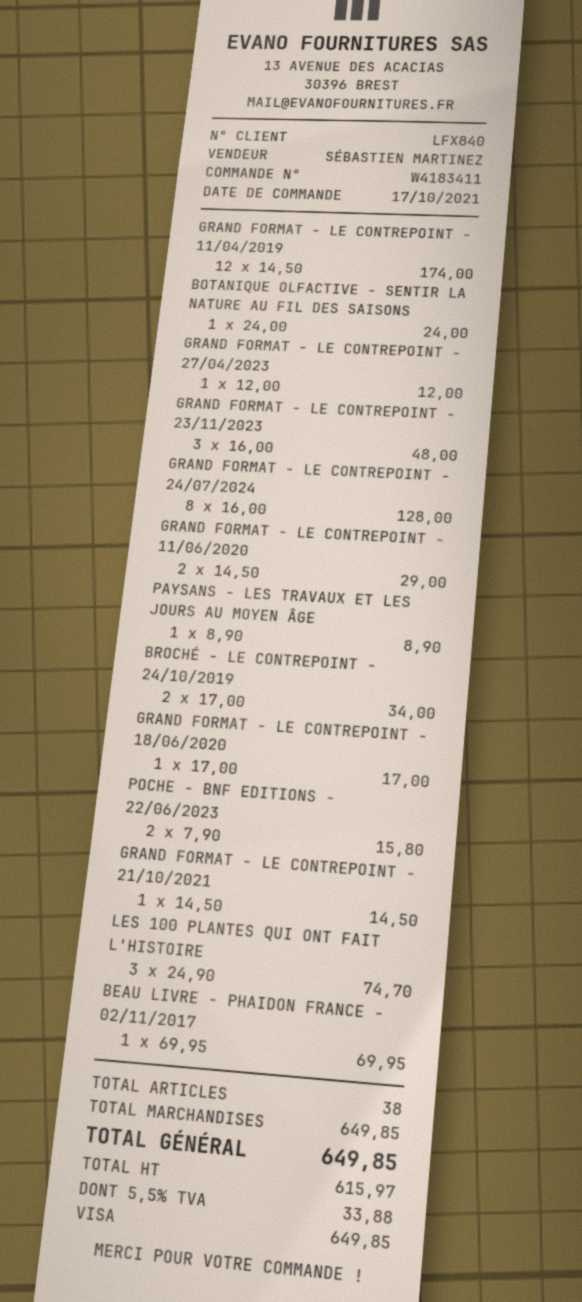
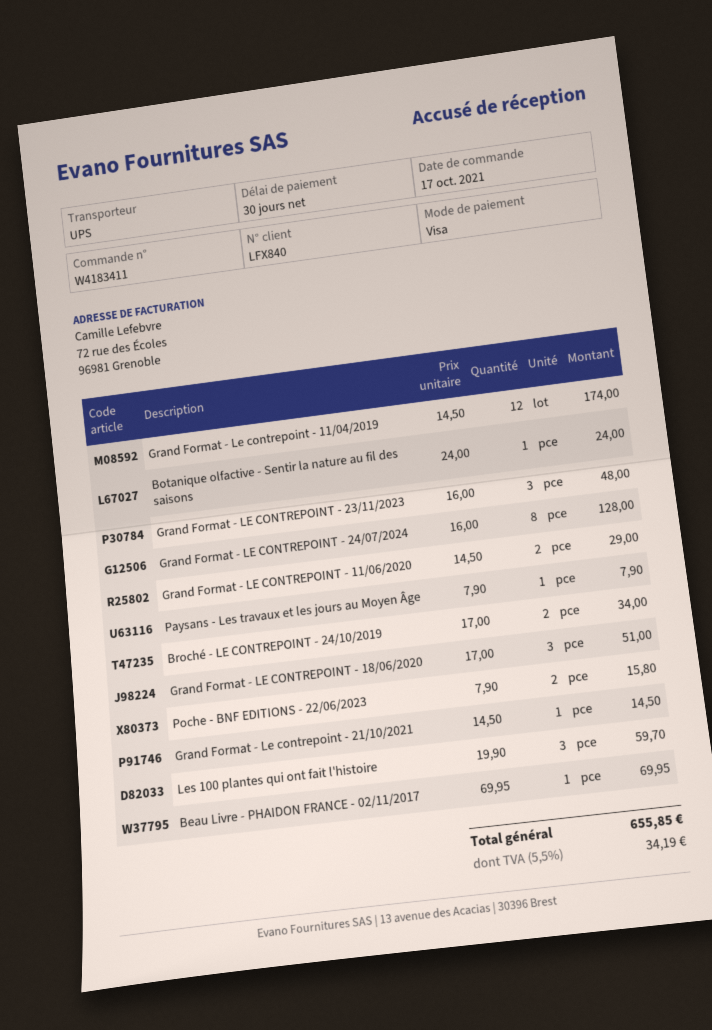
GRAND FORMAT - LE CONTREPOINT - 27/04/2023: 1 x 12.00 = 12.00 -> none
PAYSANS - LES TRAVAUX ET LES JOURS AU MOYEN ÂGE: 1 x 8.90 = 8.90 -> 1 x 7.90 = 7.90
GRAND FORMAT - LE CONTREPOINT - 18/06/2020: 1 x 17.00 = 17.00 -> 3 x 17.00 = 51.00
LES 100 PLANTES QUI ONT FAIT L'HISTOIRE: 3 x 24.90 = 74.70 -> 3 x 19.90 = 59.70
tax: 5.5% = 33.88 -> 5.5% = 34.19
total: 649.85 -> 655.85

